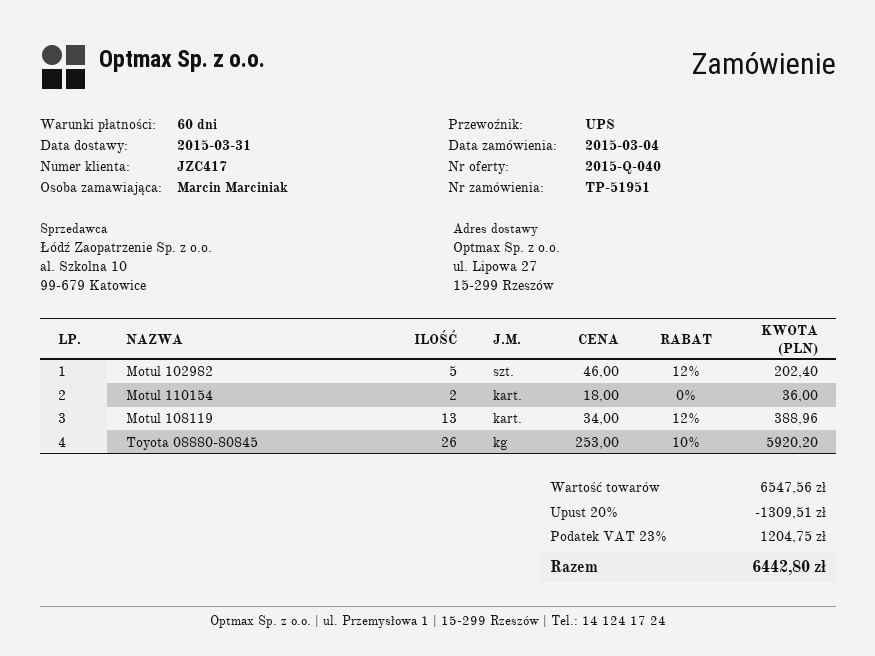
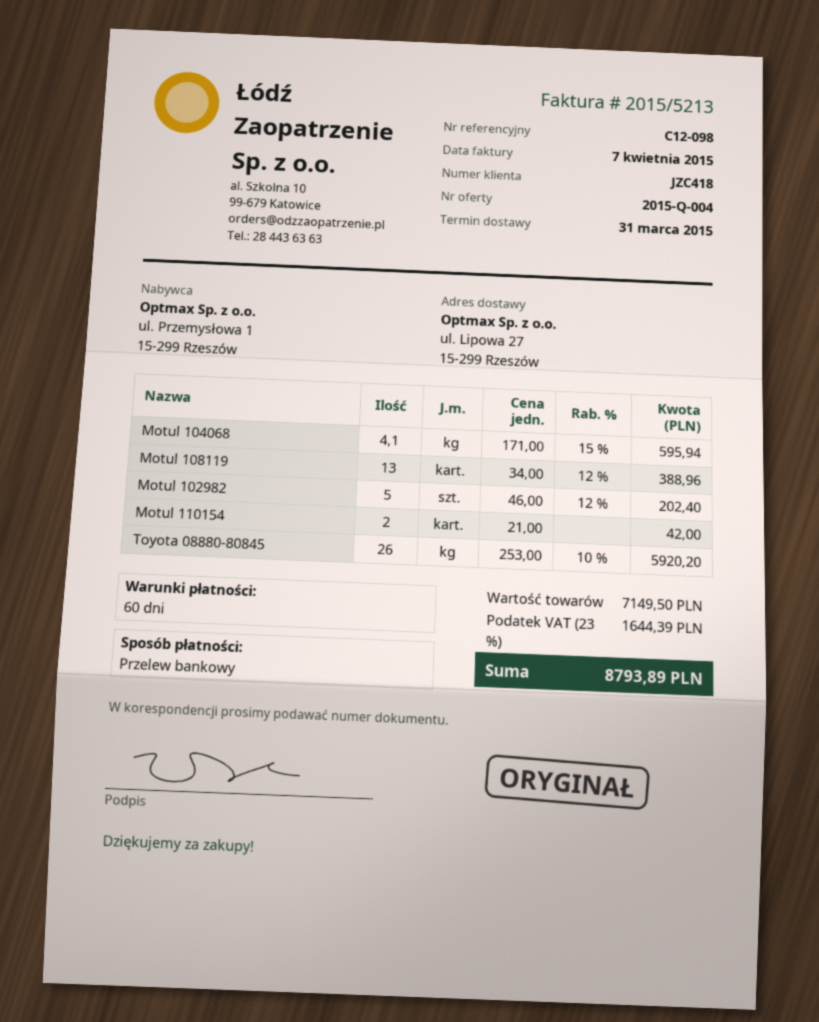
quote number: 2015-Q-040 -> 2015-Q-004
customer number: JZC417 -> JZC418
Motul 110154: 2 x 18.00 = 36.00 -> 2 x 21.00 = 42.00
Motul 104068: none -> 4.1 x 171.00 - 15% = 595.94
subtotal: 6547.56 -> 7149.50
discount: 20% = 1309.51 -> none
tax: 23% = 1204.75 -> 23% = 1644.39
total: 6442.80 -> 8793.89

